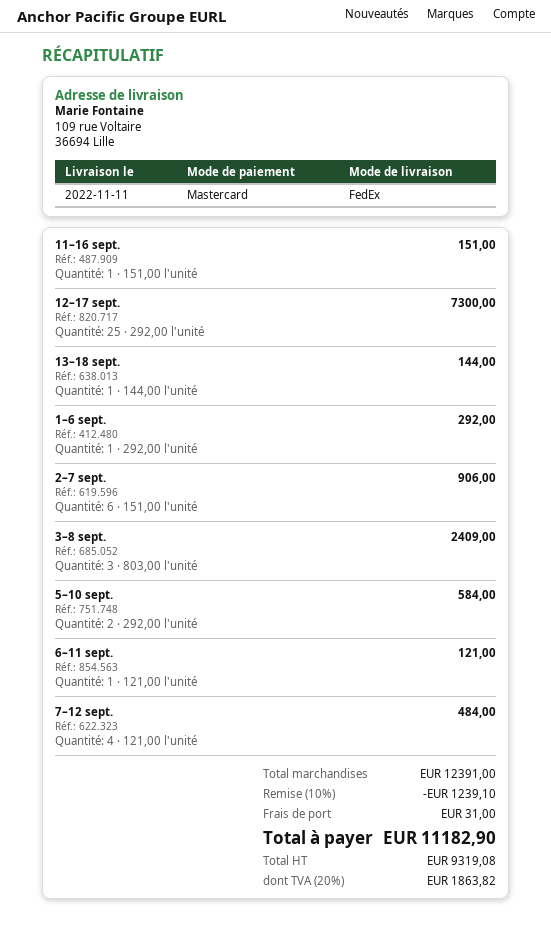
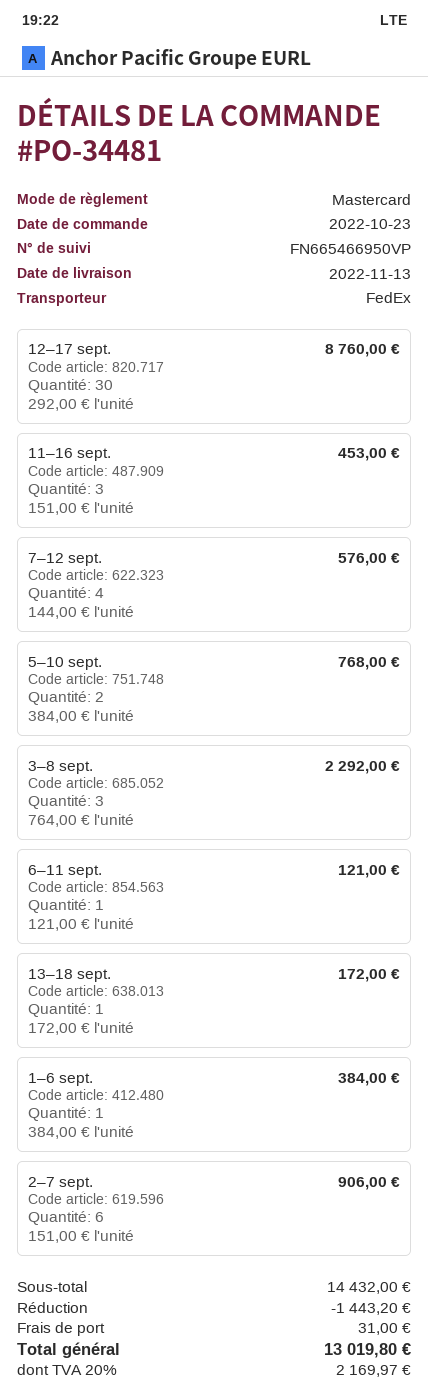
delivery date: 2022-11-11 -> 2022-11-13
11–16 sept.: 1 x 151.00 = 151.00 -> 3 x 151.00 = 453.00
12–17 sept.: 25 x 292.00 = 7300.00 -> 30 x 292.00 = 8760.00
13–18 sept.: 1 x 144.00 = 144.00 -> 1 x 172.00 = 172.00
1–6 sept.: 1 x 292.00 = 292.00 -> 1 x 384.00 = 384.00
3–8 sept.: 3 x 803.00 = 2409.00 -> 3 x 764.00 = 2292.00
5–10 sept.: 2 x 292.00 = 584.00 -> 2 x 384.00 = 768.00
7–12 sept.: 4 x 121.00 = 484.00 -> 4 x 144.00 = 576.00
subtotal: 12391.00 -> 14432.00
discount: 1239.10 -> 1443.20
tax: 20% = 1863.82 -> 20% = 2169.97
total: 11182.90 -> 13019.80

